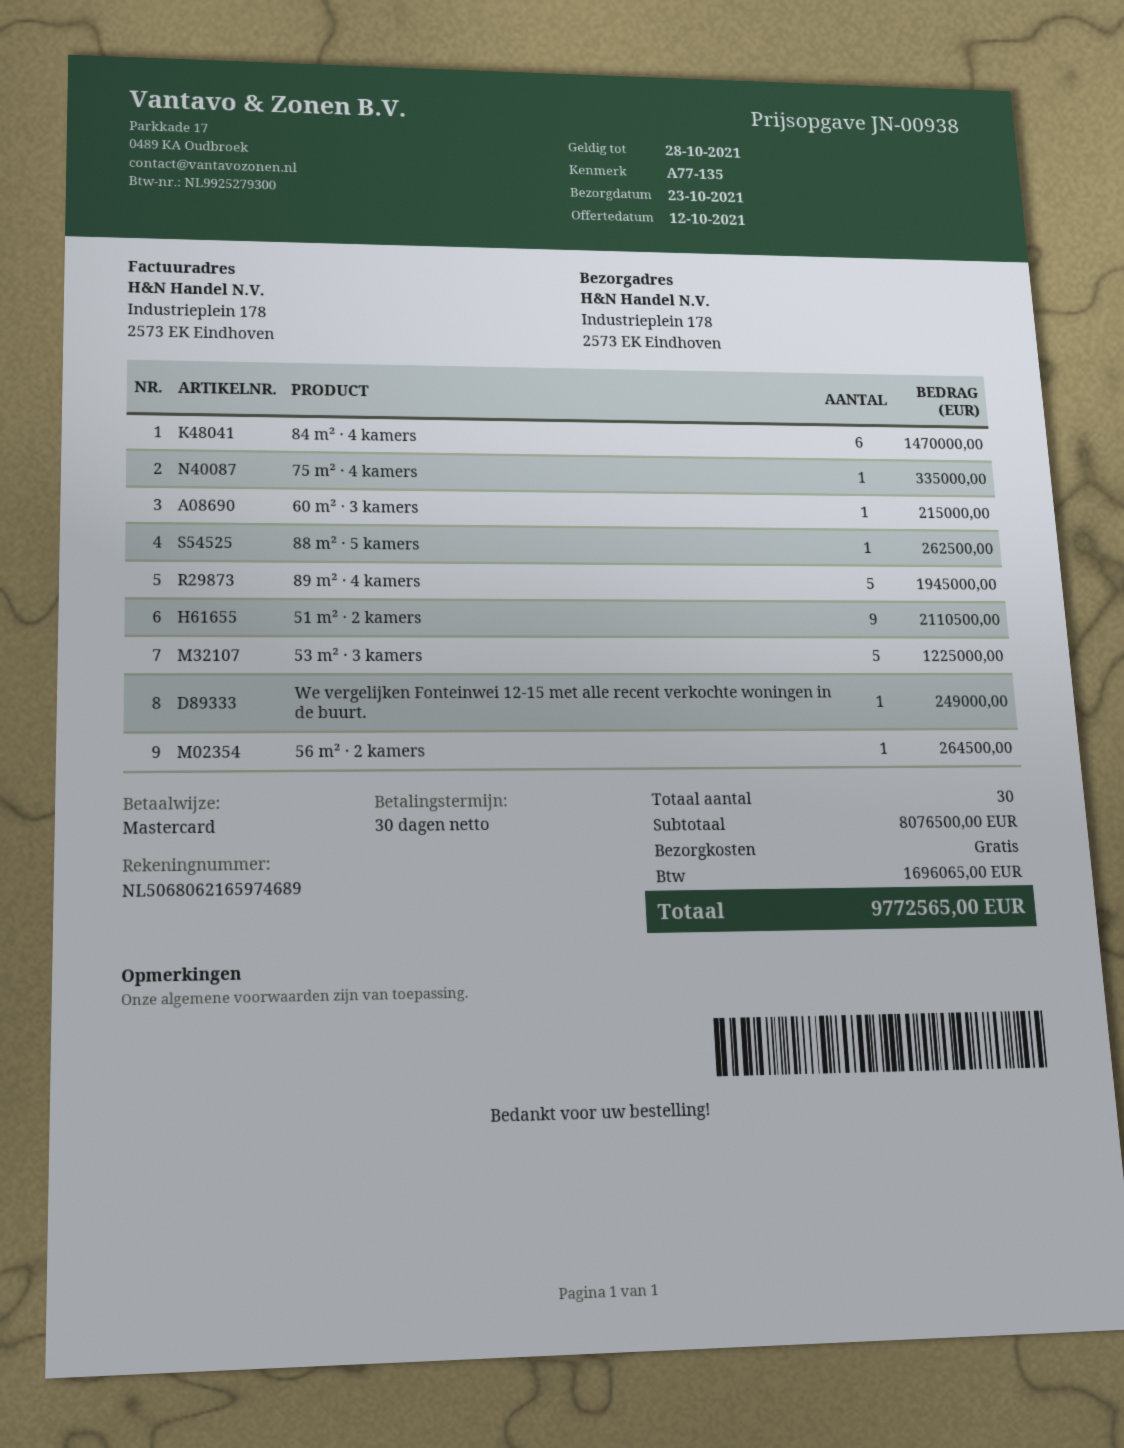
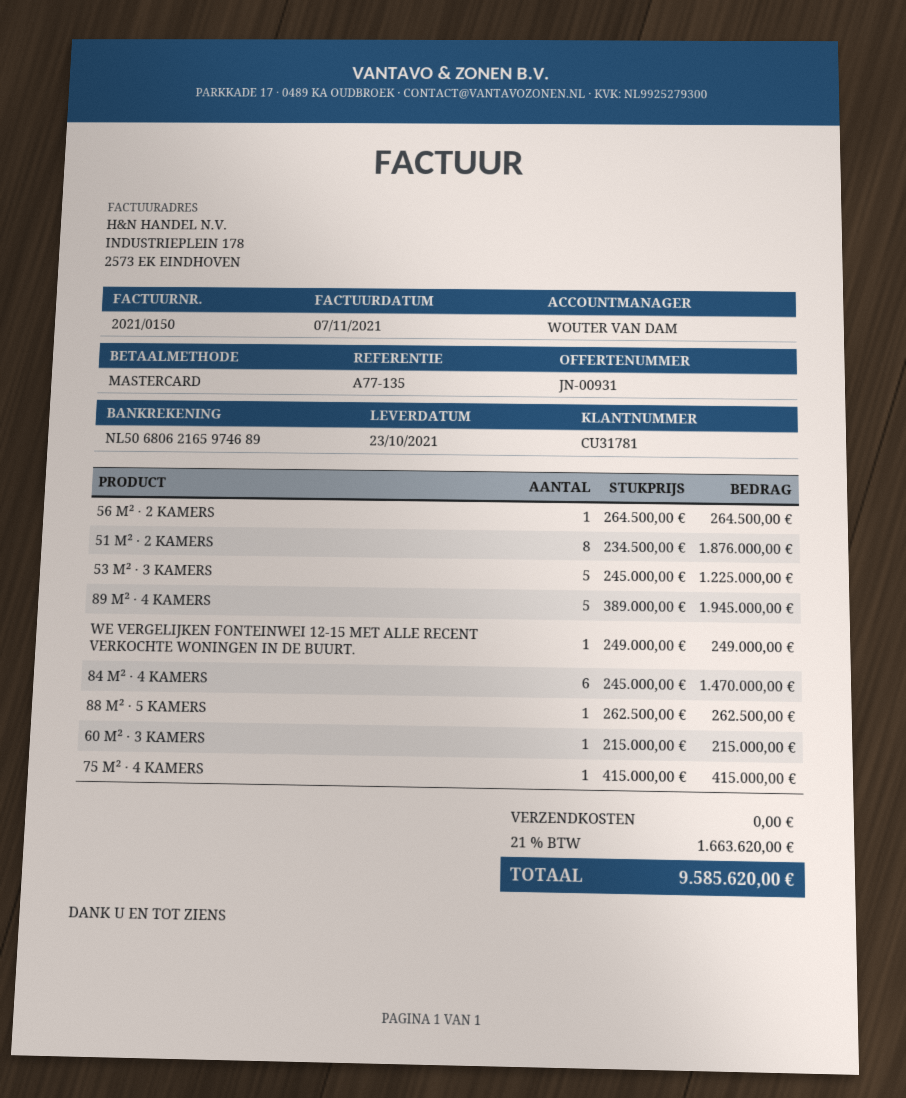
quote number: JN-00938 -> JN-00931
75 m² · 4 kamers: 1 for 335000.00 -> 1 for 415000.00
51 m² · 2 kamers: 9 for 2110500.00 -> 8 for 1876000.00
tax: 1696065.00 -> 1663620.00
total: 9772565.00 -> 9585620.00

